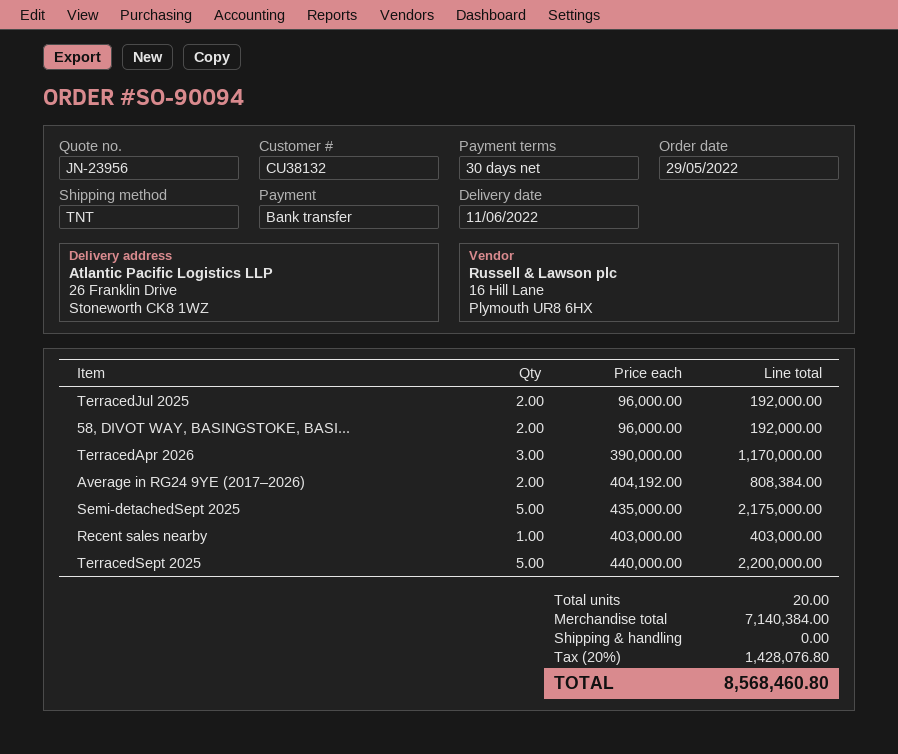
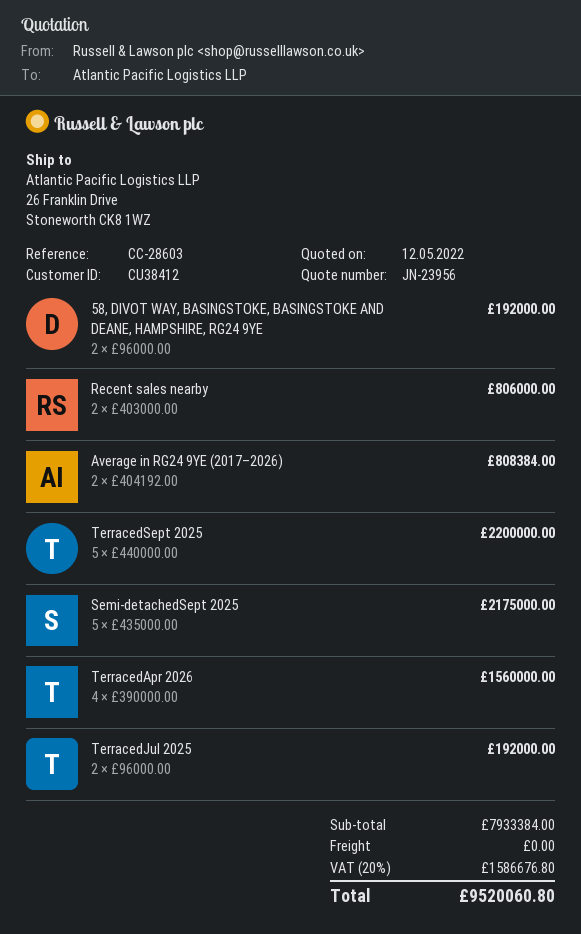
customer number: CU38132 -> CU38412
TerracedApr 2026: 3 x 390000.00 = 1170000.00 -> 4 x 390000.00 = 1560000.00
Recent sales nearby: 1 x 403000.00 = 403000.00 -> 2 x 403000.00 = 806000.00
subtotal: 7140384.00 -> 7933384.00
tax: 20% = 1428076.80 -> 20% = 1586676.80
total: 8568460.80 -> 9520060.80

